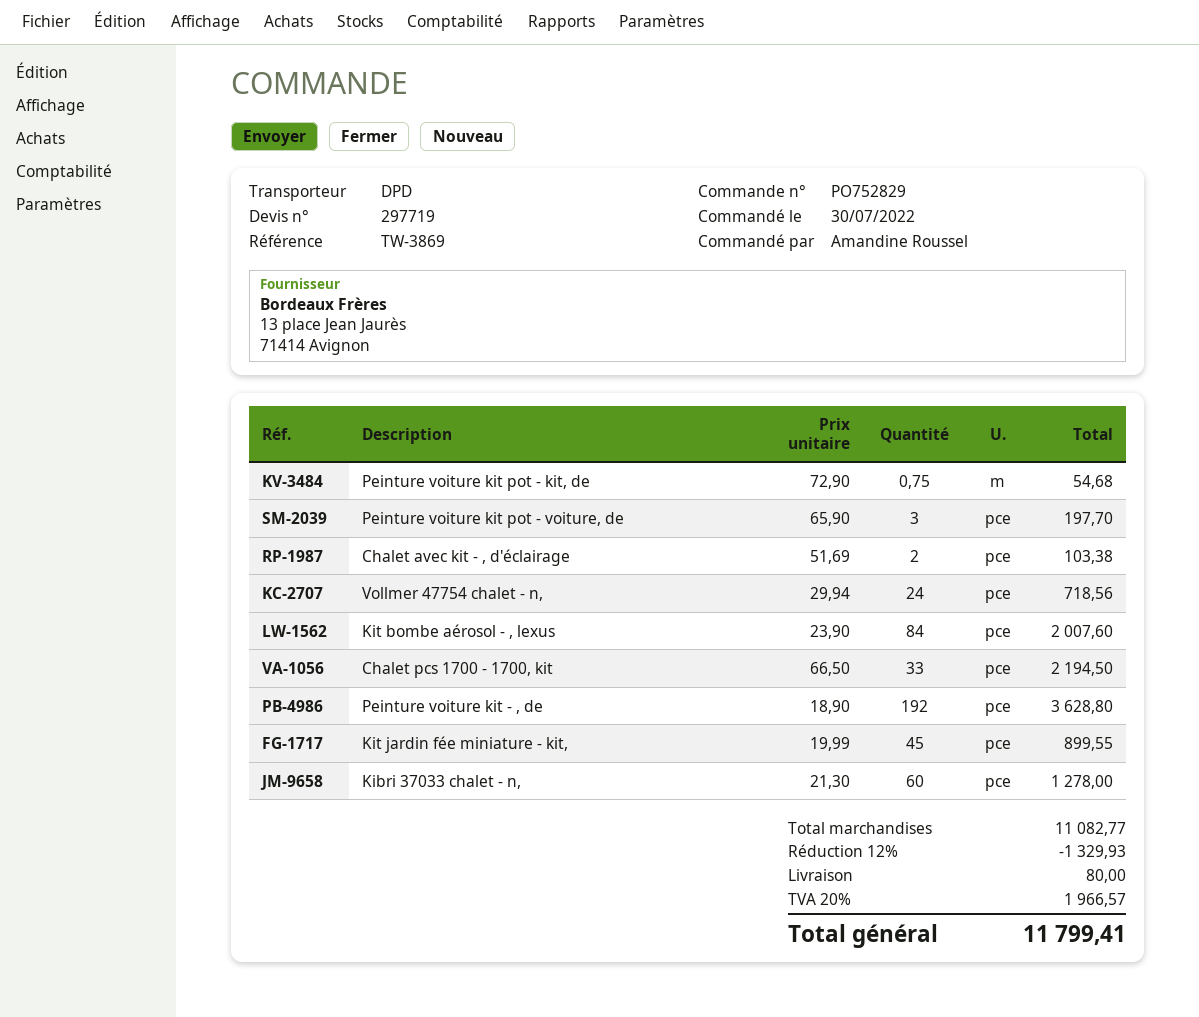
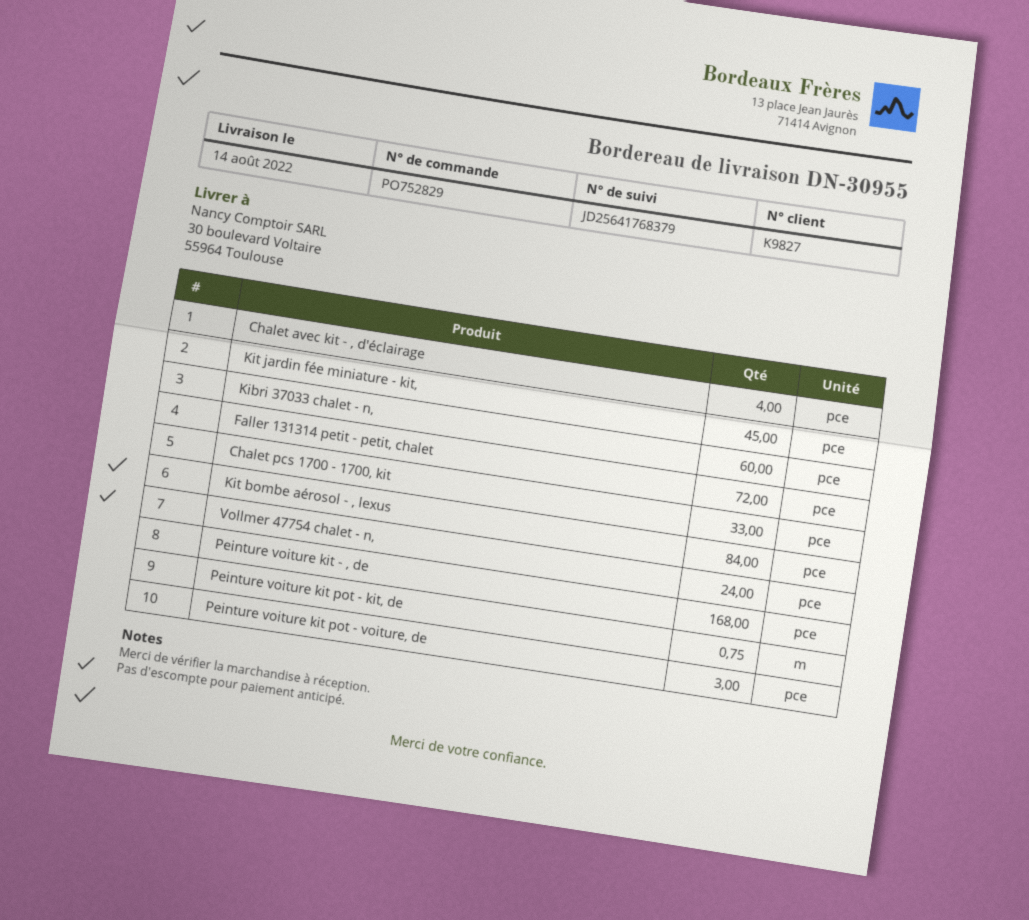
Chalet avec kit - , d'éclairage: 2 -> 4
Peinture voiture kit - , de: 192 -> 168
Faller 131314 petit - petit, chalet: none -> 72

